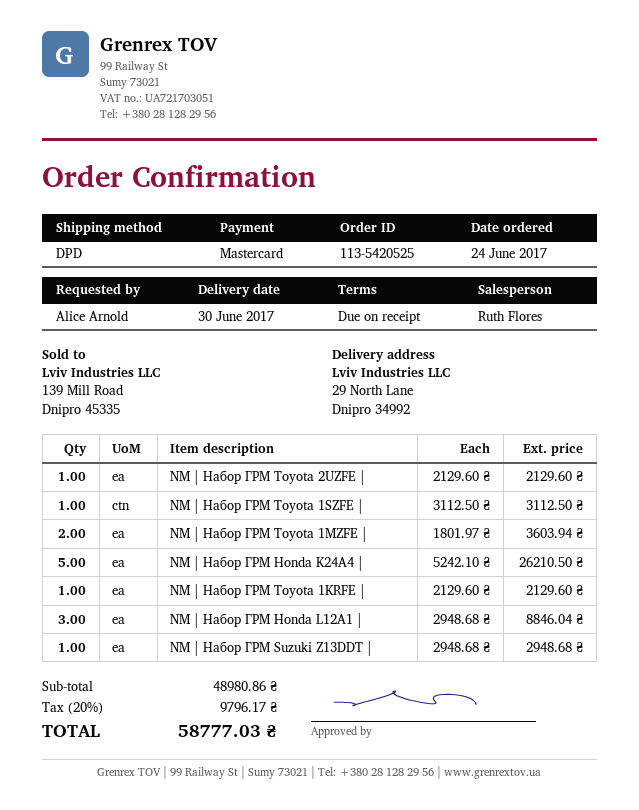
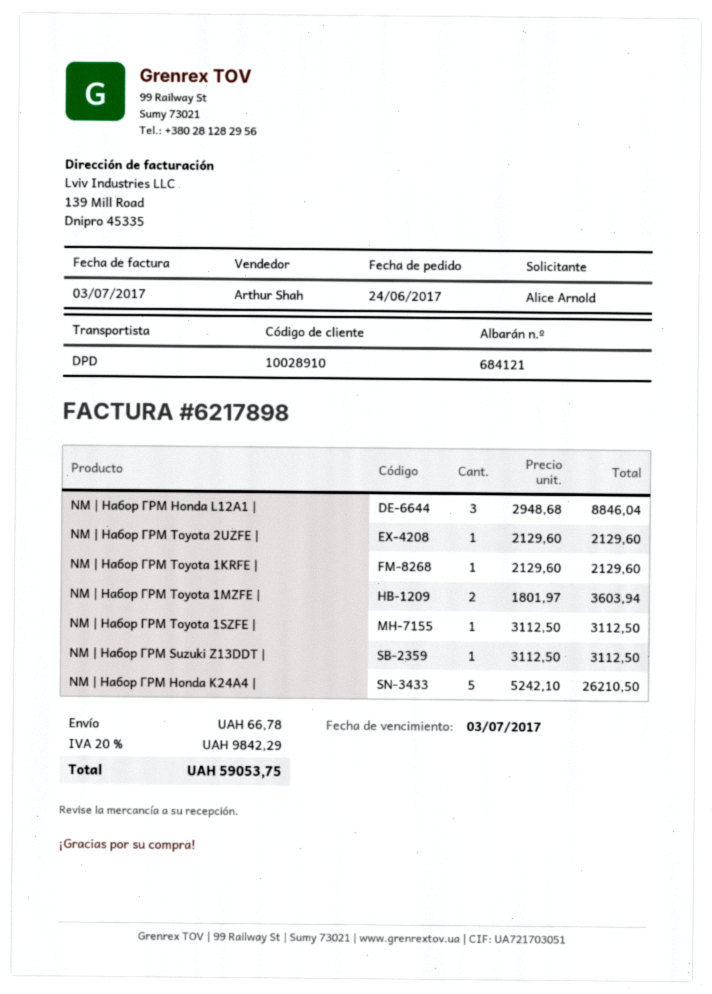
sales rep: Ruth Flores -> Arthur Shah
NM | Набор ГРМ Suzuki Z13DDT |: 1 x 2948.68 = 2948.68 -> 1 x 3112.50 = 3112.50
shipping: none -> 66.78
tax: 20% = 9796.17 -> 20% = 9842.29
total: 58777.03 -> 59053.75

